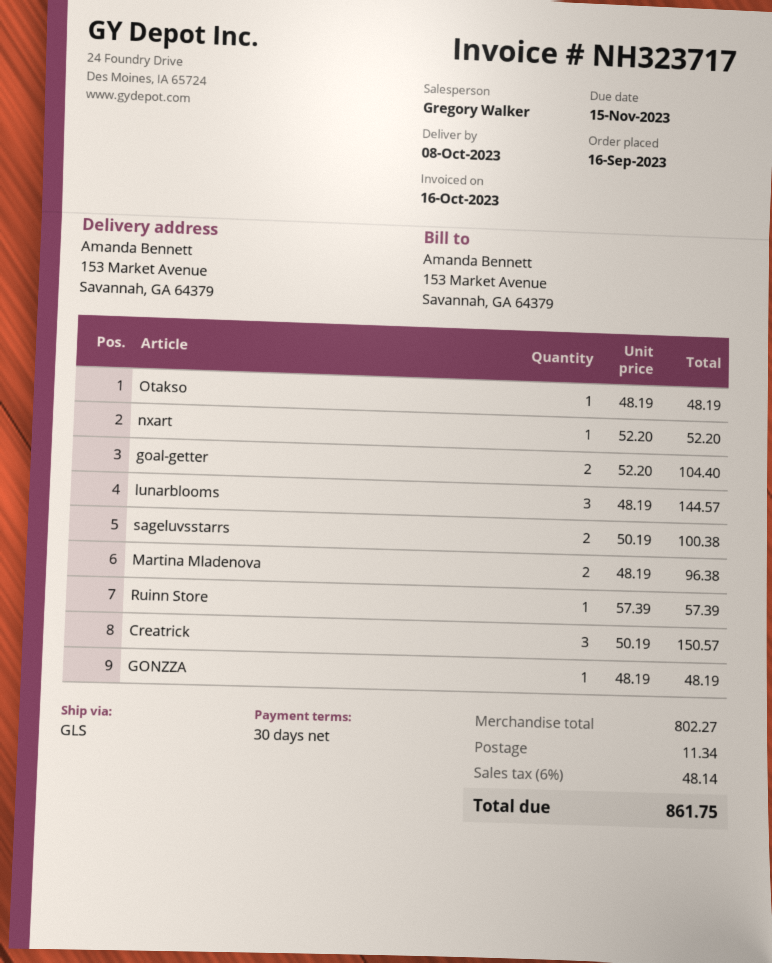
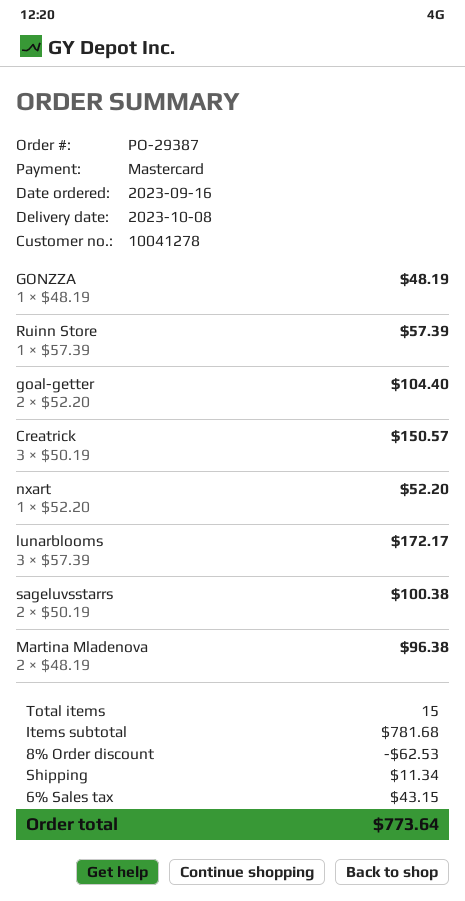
Otakso: 1 x 48.19 = 48.19 -> none
lunarblooms: 3 x 48.19 = 144.57 -> 3 x 57.39 = 172.17
subtotal: 802.27 -> 781.68
discount: none -> 8% = 62.53
tax: 6% = 48.14 -> 6% = 43.15
total: 861.75 -> 773.64

